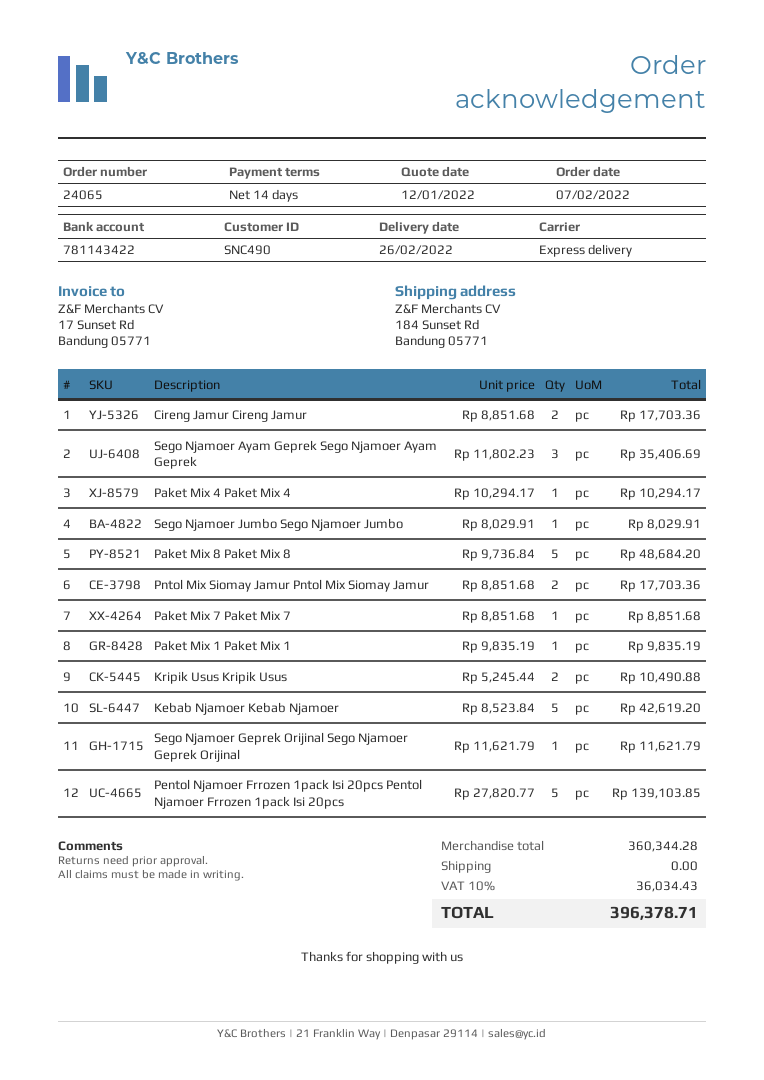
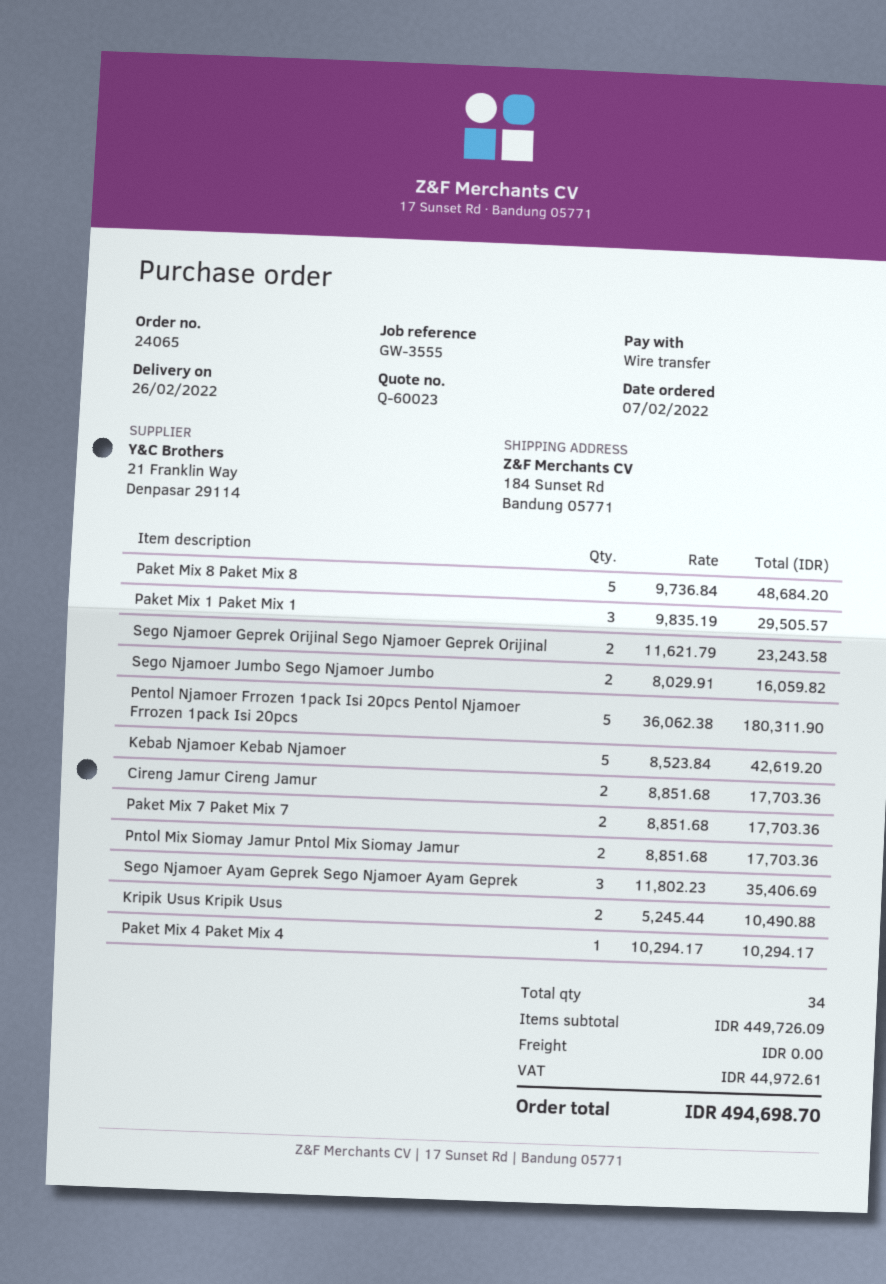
Sego Njamoer Jumbo Sego Njamoer Jumbo: 1 x 8029.91 = 8029.91 -> 2 x 8029.91 = 16059.82
Paket Mix 7 Paket Mix 7: 1 x 8851.68 = 8851.68 -> 2 x 8851.68 = 17703.36
Paket Mix 1 Paket Mix 1: 1 x 9835.19 = 9835.19 -> 3 x 9835.19 = 29505.57
Sego Njamoer Geprek Orijinal Sego Njamoer Geprek Orijinal: 1 x 11621.79 = 11621.79 -> 2 x 11621.79 = 23243.58
Pentol Njamoer Frrozen 1pack Isi 20pcs Pentol Njamoer Frrozen 1pack Isi 20pcs: 5 x 27820.77 = 139103.85 -> 5 x 36062.38 = 180311.90
subtotal: 360344.28 -> 449726.09
tax: 36034.43 -> 44972.61
total: 396378.71 -> 494698.70

